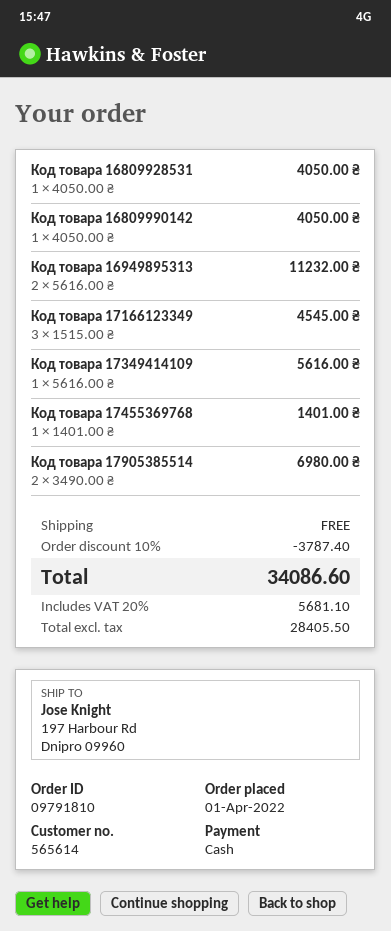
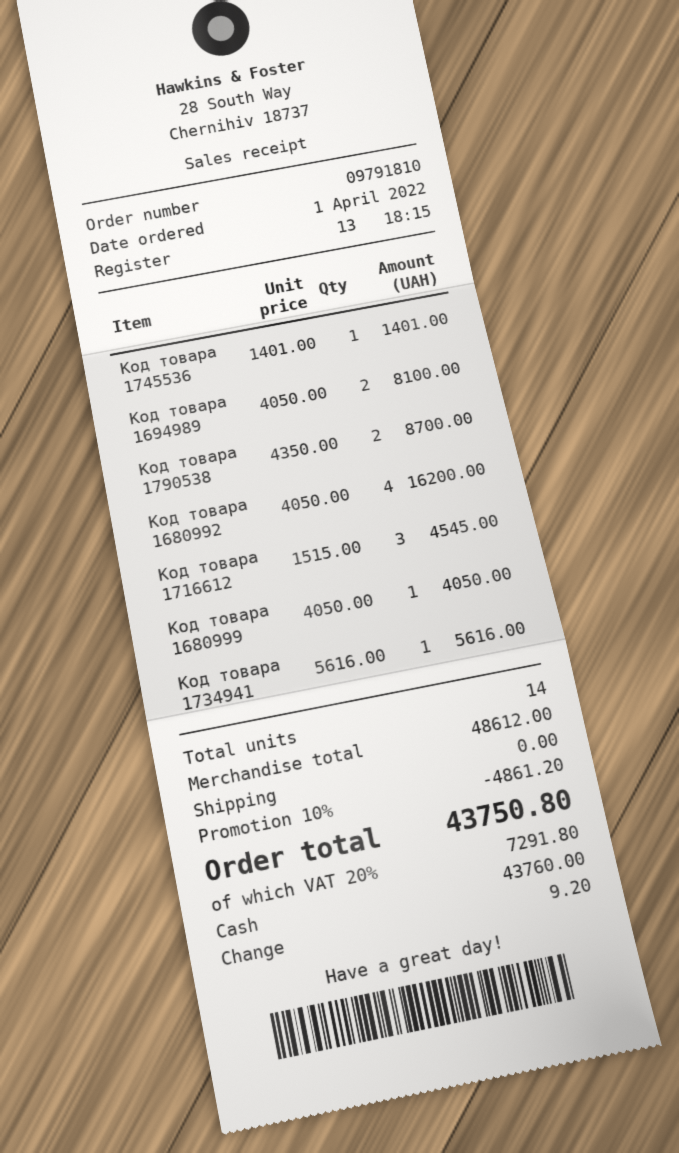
Код товара 16809928531: 1 x 4050.00 = 4050.00 -> 4 x 4050.00 = 16200.00
Код товара 16949895313: 2 x 5616.00 = 11232.00 -> 2 x 4050.00 = 8100.00
Код товара 17905385514: 2 x 3490.00 = 6980.00 -> 2 x 4350.00 = 8700.00
discount: 10% = 3787.40 -> 10% = 4861.20
tax: 20% = 5681.10 -> 20% = 7291.80
total: 34086.60 -> 43750.80

